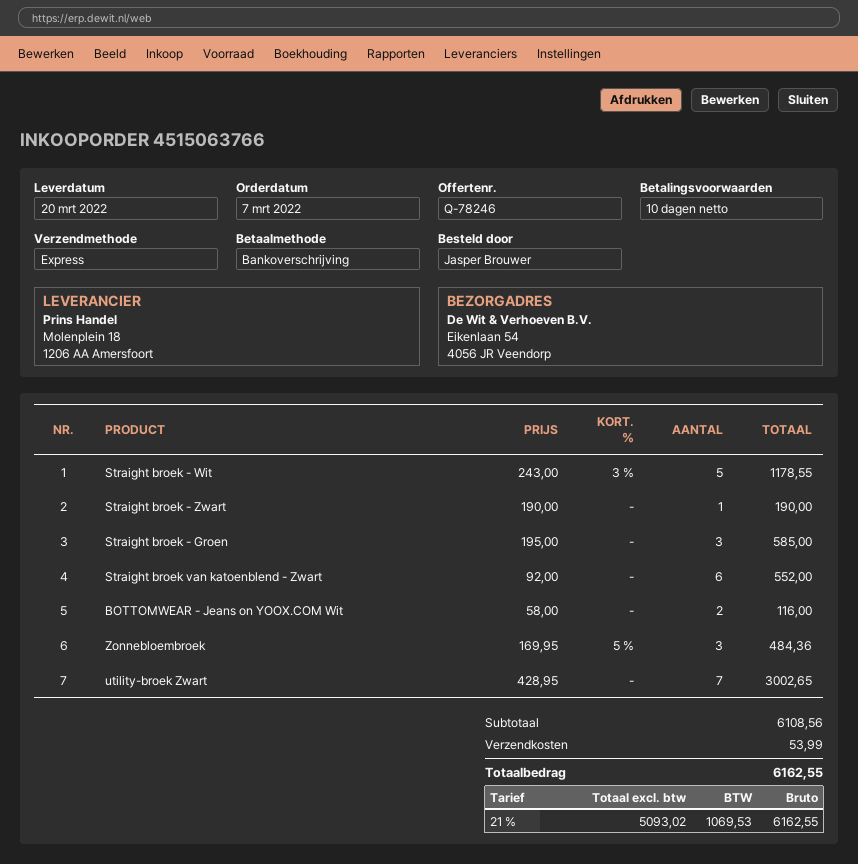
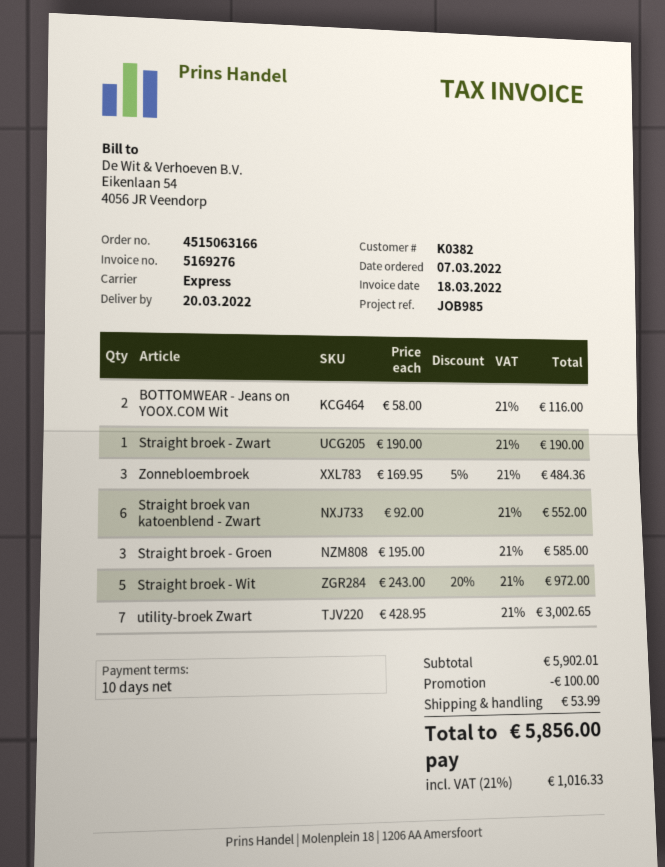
order number: 4515063766 -> 4515063166
Straight broek - Wit: 5 x 243.00 - 3% = 1178.55 -> 5 x 243.00 - 20% = 972.00
subtotal: 6108.56 -> 5902.01
discount: none -> 100.00
tax: 21% = 1069.53 -> 21% = 1016.33
total: 6162.55 -> 5856.00

